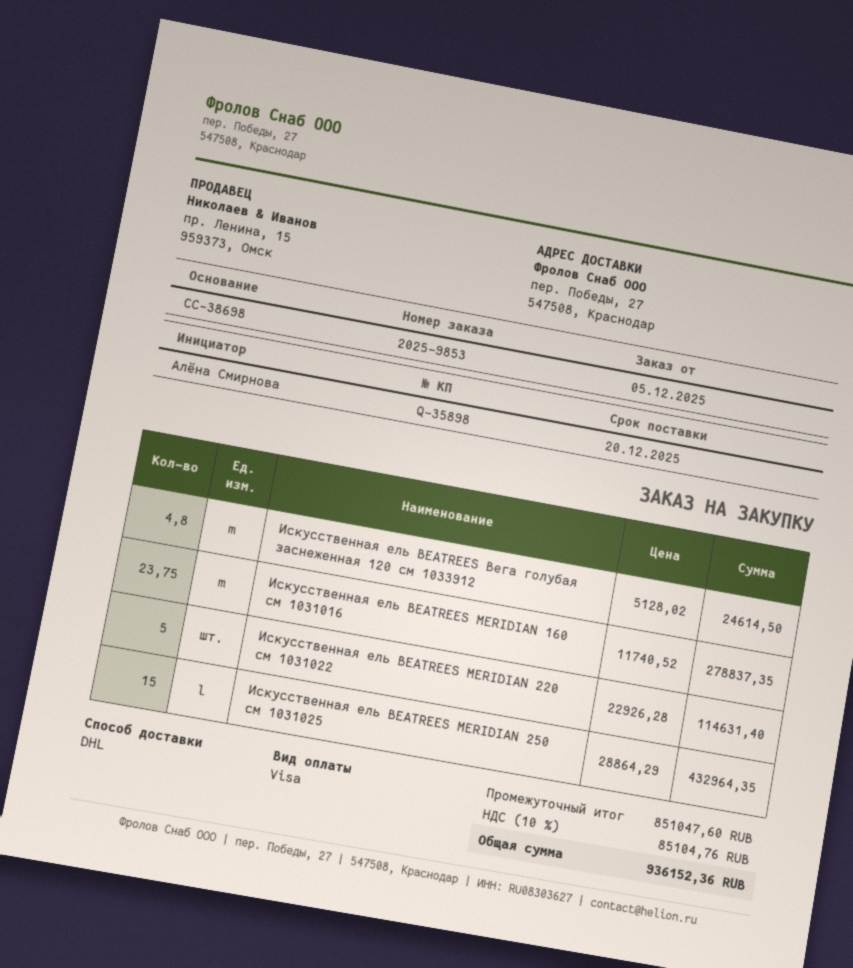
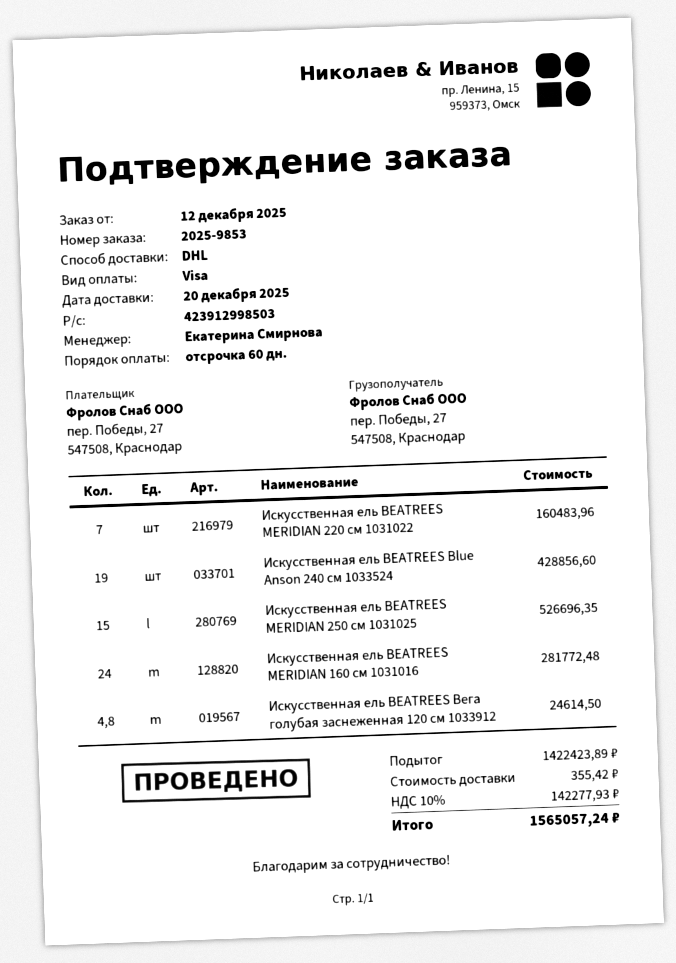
order date: 2025-12-05 -> 2025-12-12
Искусственная ель BEATREES MERIDIAN 160 см 1031016: 23.75 for 278837.35 -> 24 for 281772.48
Искусственная ель BEATREES MERIDIAN 220 см 1031022: 5 for 114631.40 -> 7 for 160483.96
Искусственная ель BEATREES MERIDIAN 250 см 1031025: 15 for 432964.35 -> 15 for 526696.35
Искусственная ель BEATREES Blue Anson 240 см 1033524: none -> 19 for 428856.60
subtotal: 851047.60 -> 1422423.89
shipping: none -> 355.42
tax: 10% = 85104.76 -> 10% = 142277.93
total: 936152.36 -> 1565057.24

